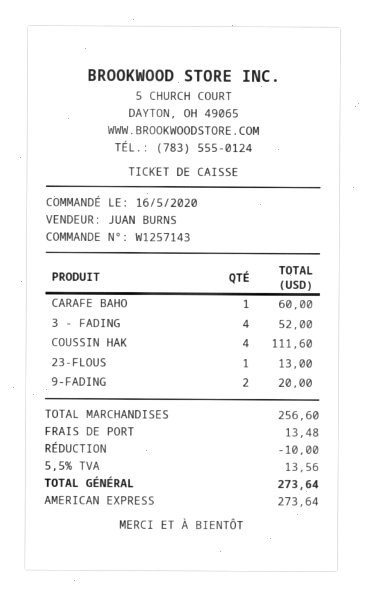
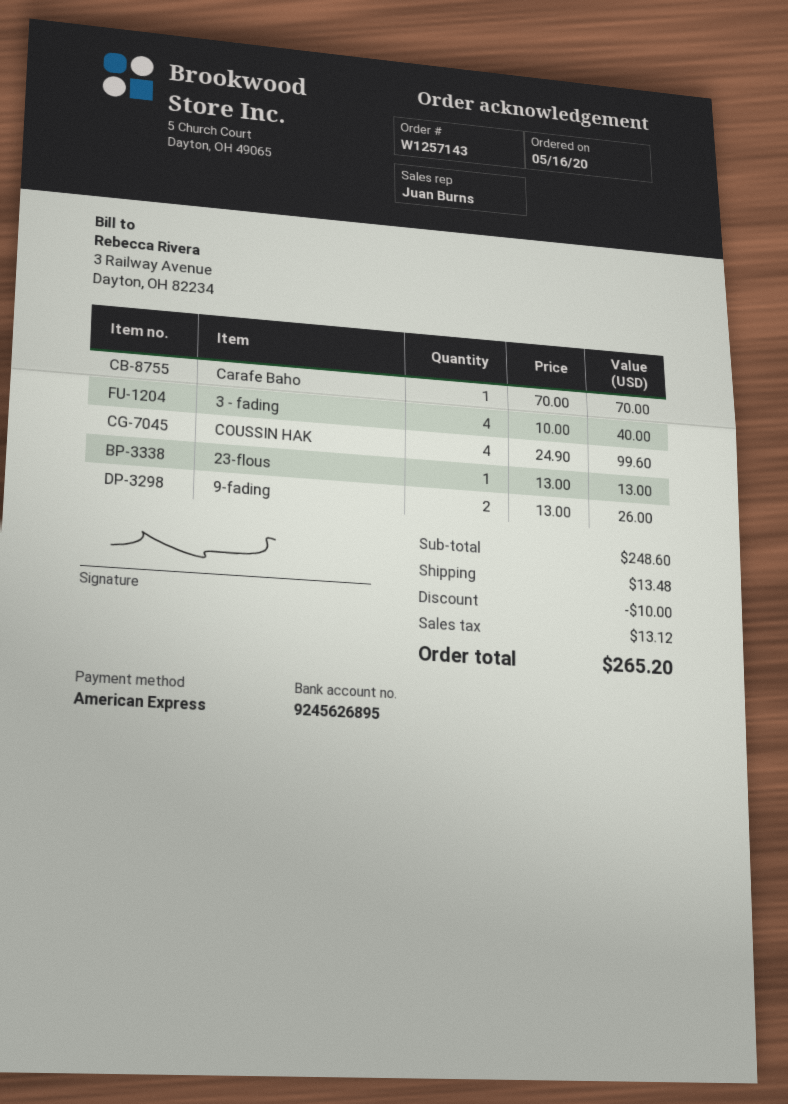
CARAFE BAHO: 1 for 60.00 -> 1 for 70.00
3 - FADING: 4 for 52.00 -> 4 for 40.00
COUSSIN HAK: 4 for 111.60 -> 4 for 99.60
9-FADING: 2 for 20.00 -> 2 for 26.00
subtotal: 256.60 -> 248.60
tax: 13.56 -> 13.12
total: 273.64 -> 265.20

